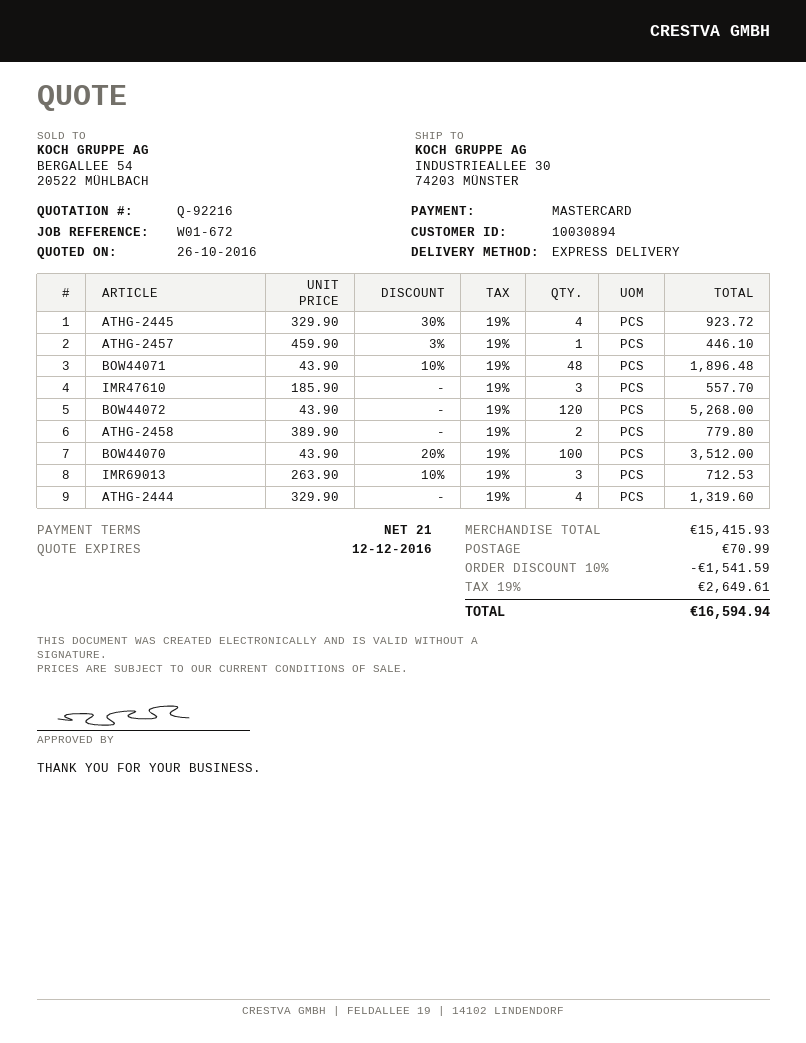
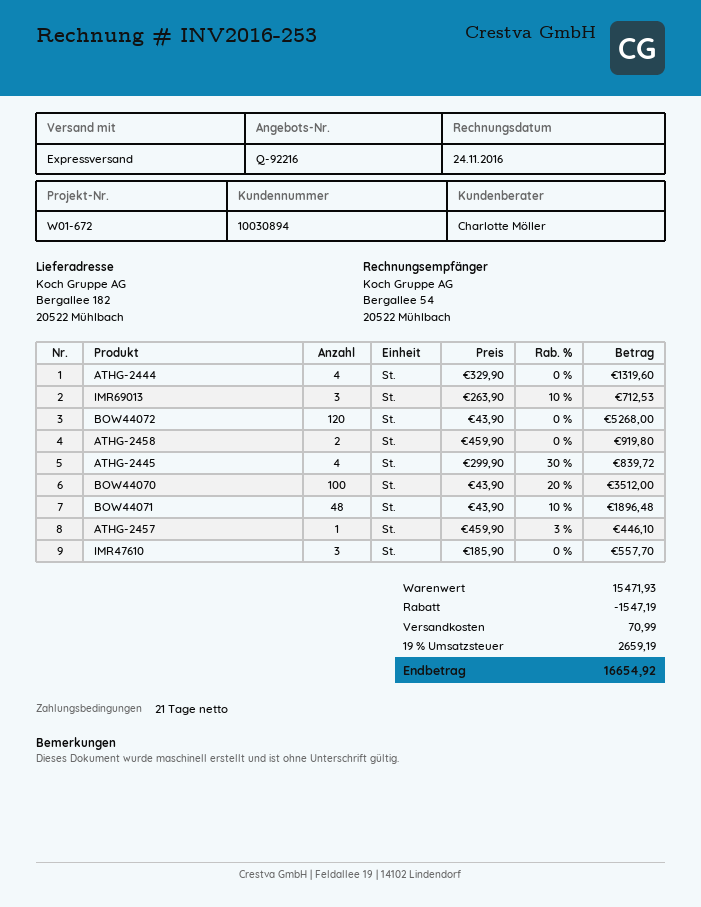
ship to: INDUSTRIEALLEE 30, 74203 MÜNSTER -> Bergallee 182, 20522 Mühlbach
ATHG-2445: 4 x 329.90 - 30% = 923.72 -> 4 x 299.90 - 30% = 839.72
ATHG-2458: 2 x 389.90 = 779.80 -> 2 x 459.90 = 919.80
subtotal: 15415.93 -> 15471.93
discount: 1541.59 -> 1547.19
tax: 19% = 2649.61 -> 19% = 2659.19
total: 16594.94 -> 16654.92

